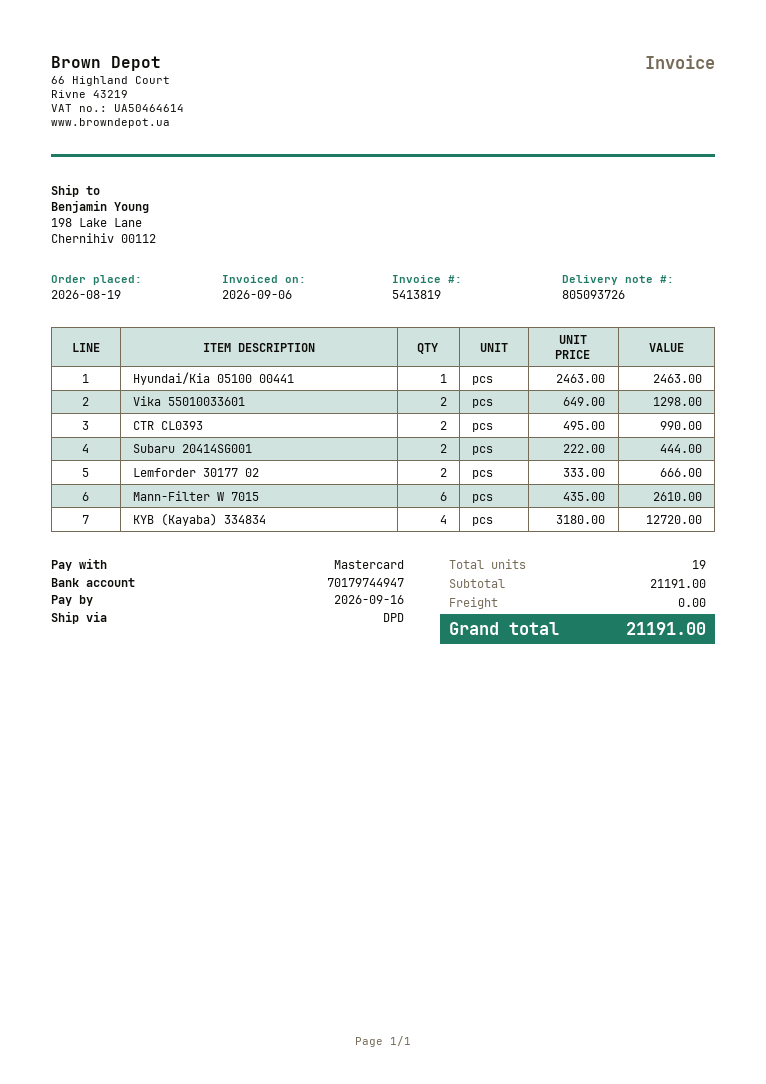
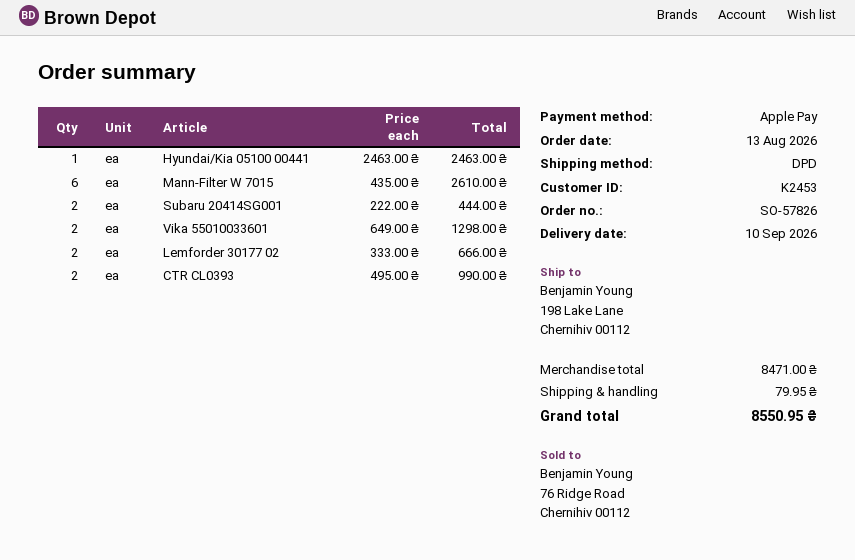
order date: 2026-08-19 -> 2026-08-13
payment method: Mastercard -> Apple Pay
KYB (Kayaba) 334834: 4 x 3180.00 = 12720.00 -> none
subtotal: 21191.00 -> 8471.00
shipping: 0.00 -> 79.95
total: 21191.00 -> 8550.95

